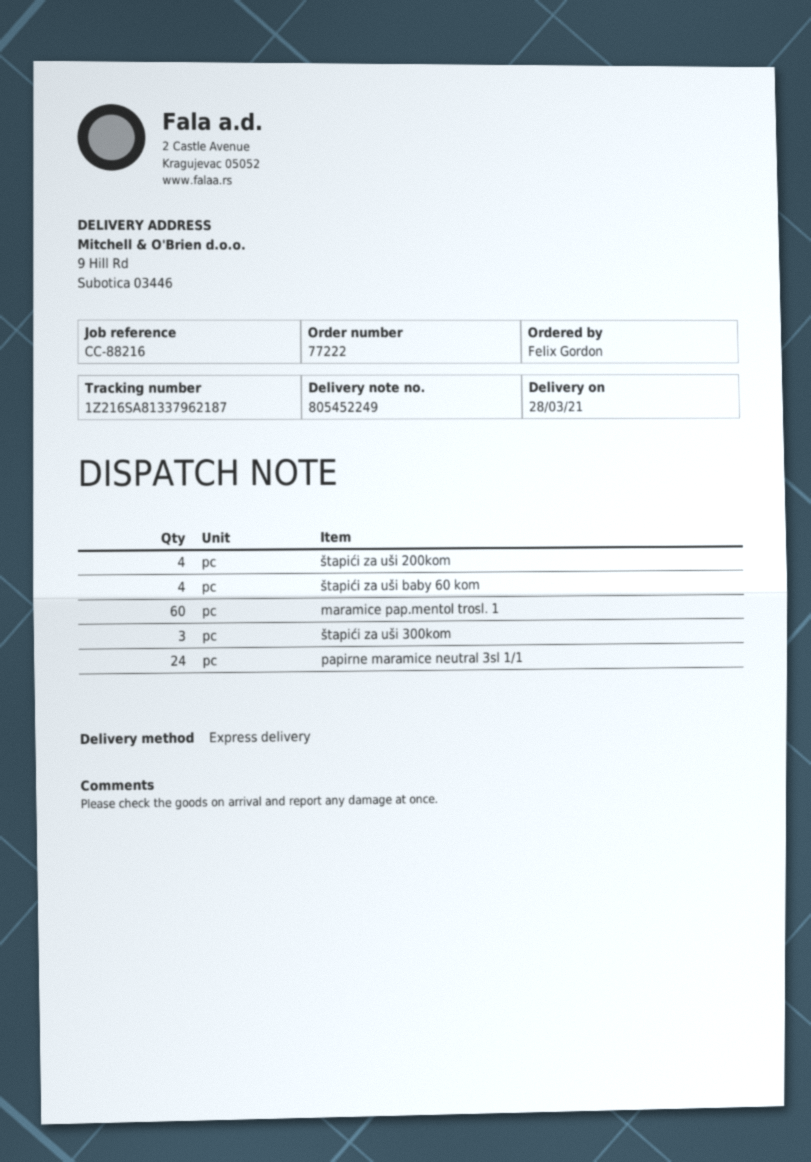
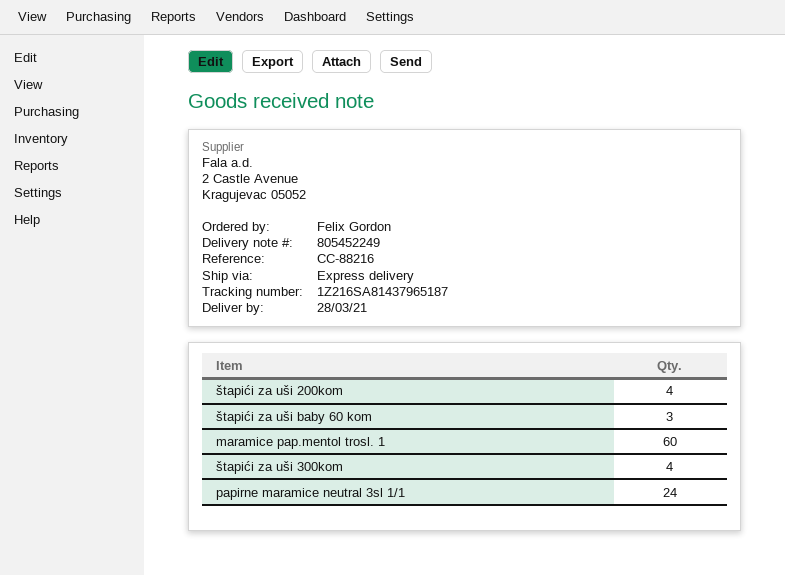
tracking number: 1Z216SA81337962187 -> 1Z216SA81437965187
štapići za uši baby 60 kom: 4 -> 3
štapići za uši 300kom: 3 -> 4

